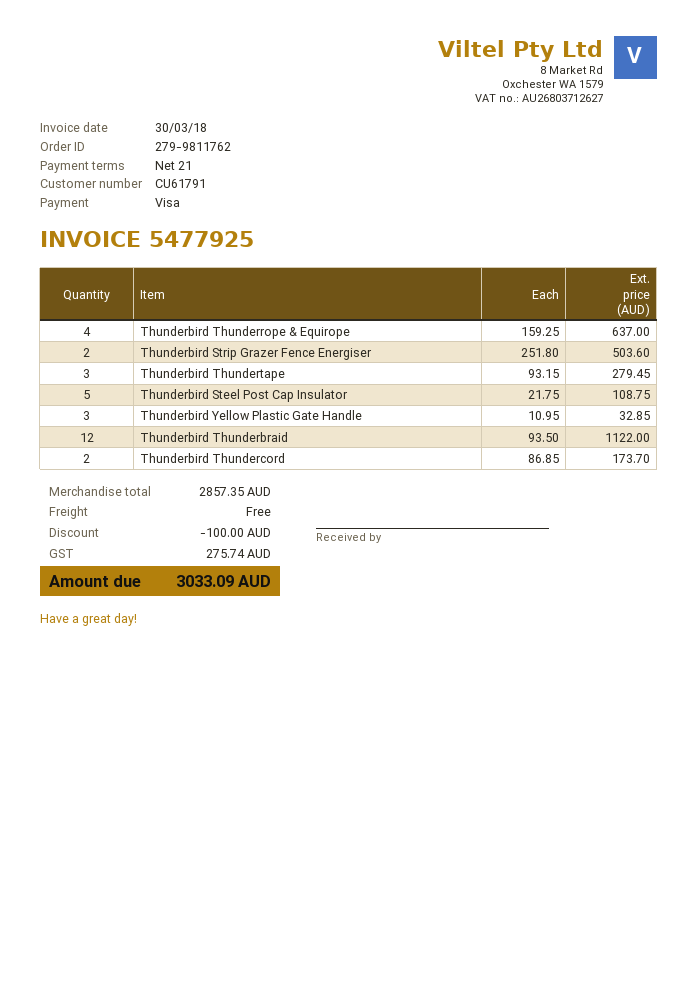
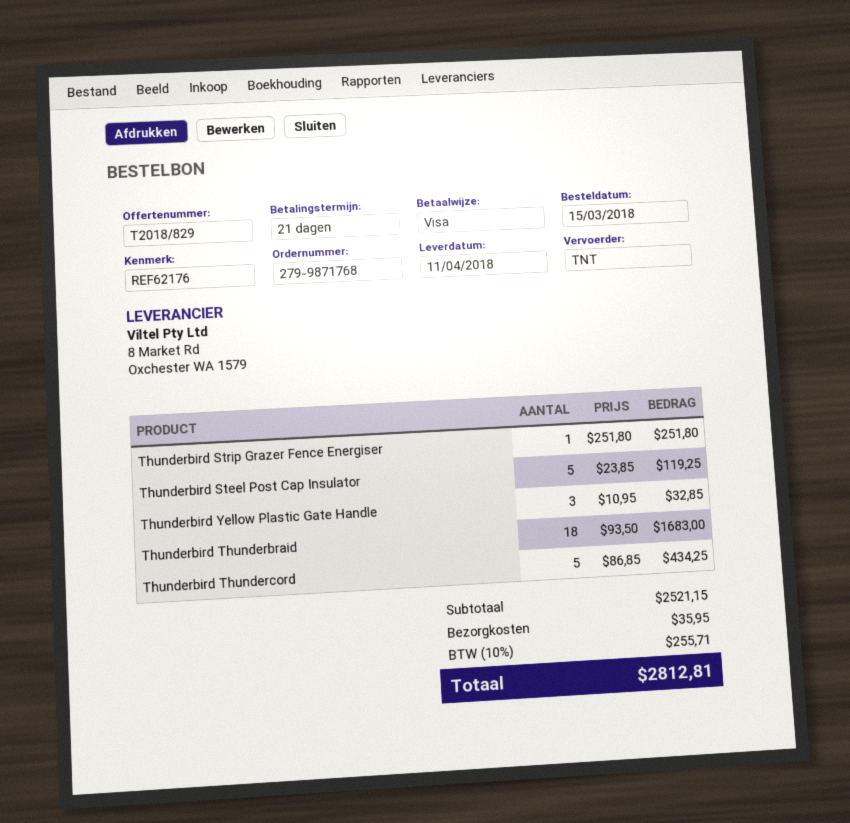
order number: 279-9811762 -> 279-9871768
Thunderbird Thunderrope & Equirope: 4 x 159.25 = 637.00 -> none
Thunderbird Strip Grazer Fence Energiser: 2 x 251.80 = 503.60 -> 1 x 251.80 = 251.80
Thunderbird Thundertape: 3 x 93.15 = 279.45 -> none
Thunderbird Steel Post Cap Insulator: 5 x 21.75 = 108.75 -> 5 x 23.85 = 119.25
Thunderbird Thunderbraid: 12 x 93.50 = 1122.00 -> 18 x 93.50 = 1683.00
Thunderbird Thundercord: 2 x 86.85 = 173.70 -> 5 x 86.85 = 434.25
subtotal: 2857.35 -> 2521.15
discount: 100.00 -> none
shipping: 0.00 -> 35.95
tax: 275.74 -> 255.71
total: 3033.09 -> 2812.81

